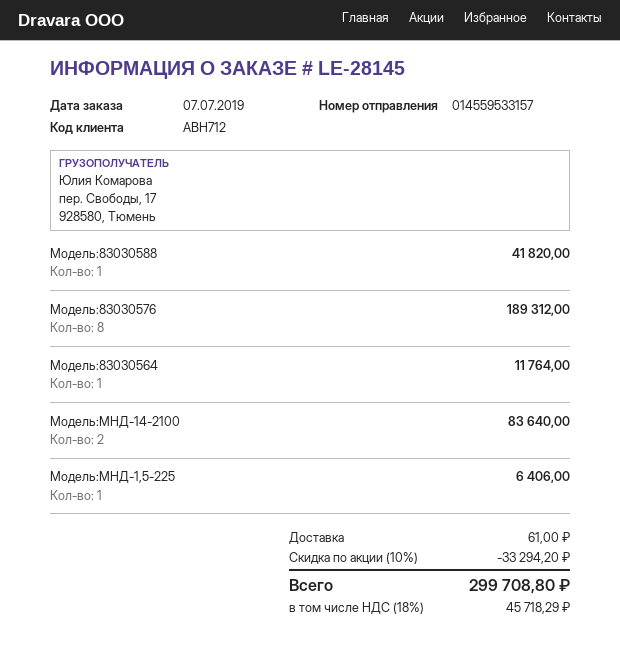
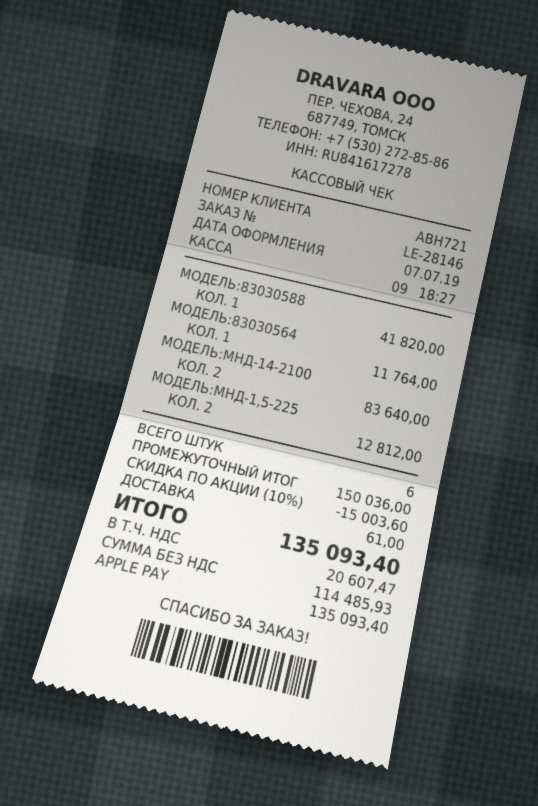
order number: LE-28145 -> LE-28146
customer number: ABH712 -> ABH721
Модель:83030576: 8 for 189312.00 -> none
Модель:МНД-1,5-225: 1 for 6406.00 -> 2 for 12812.00
discount: 10% = 33294.20 -> 10% = 15003.60
tax: 45718.29 -> 20607.47
total: 299708.80 -> 135093.40

